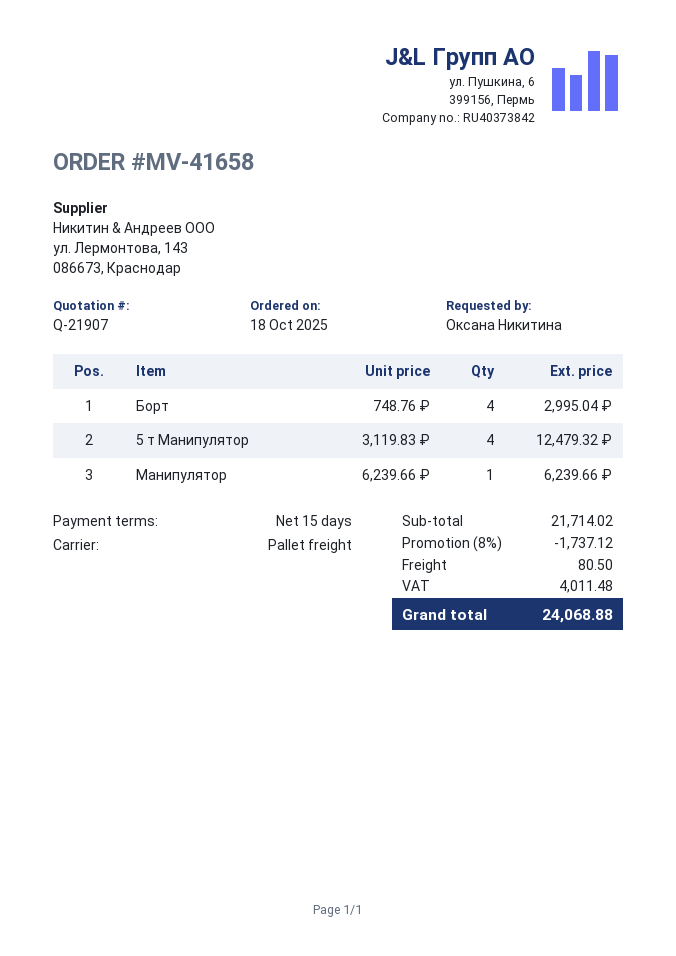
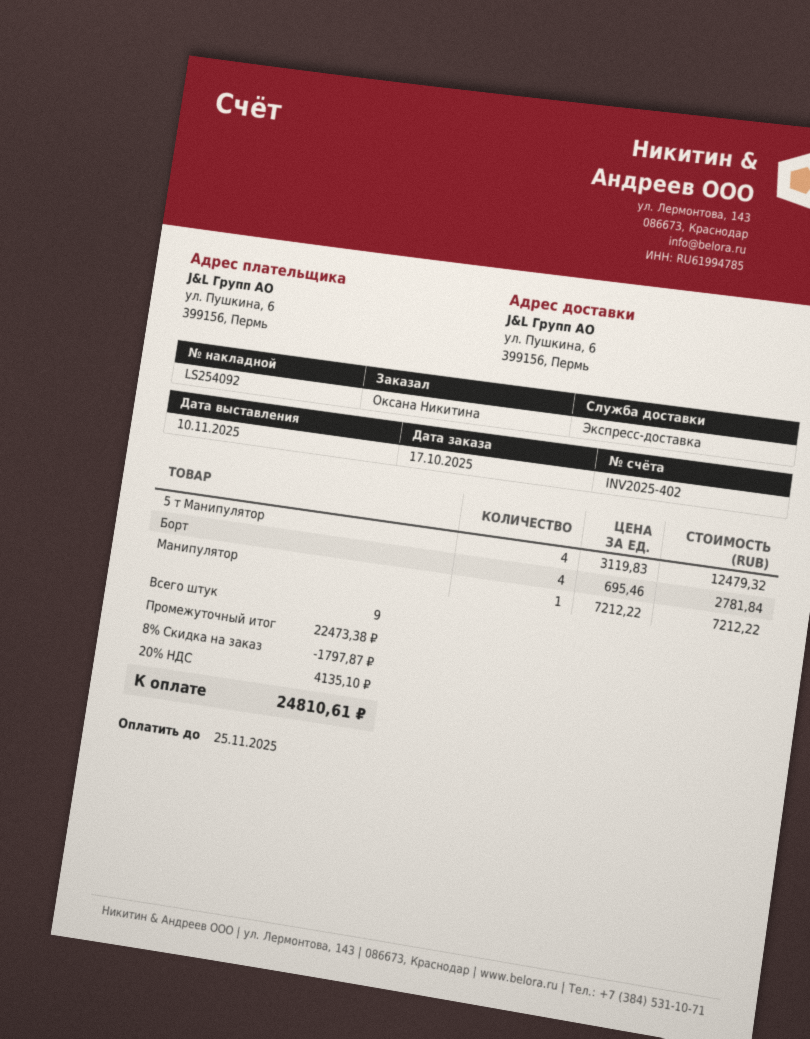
order date: 2025-10-18 -> 2025-10-17
shipping method: pallet freight -> express
Борт: 4 x 748.76 = 2995.04 -> 4 x 695.46 = 2781.84
Манипулятор: 1 x 6239.66 = 6239.66 -> 1 x 7212.22 = 7212.22
subtotal: 21714.02 -> 22473.38
discount: 8% = 1737.12 -> 8% = 1797.87
shipping: 80.50 -> none
tax: 4011.48 -> 4135.10
total: 24068.88 -> 24810.61

